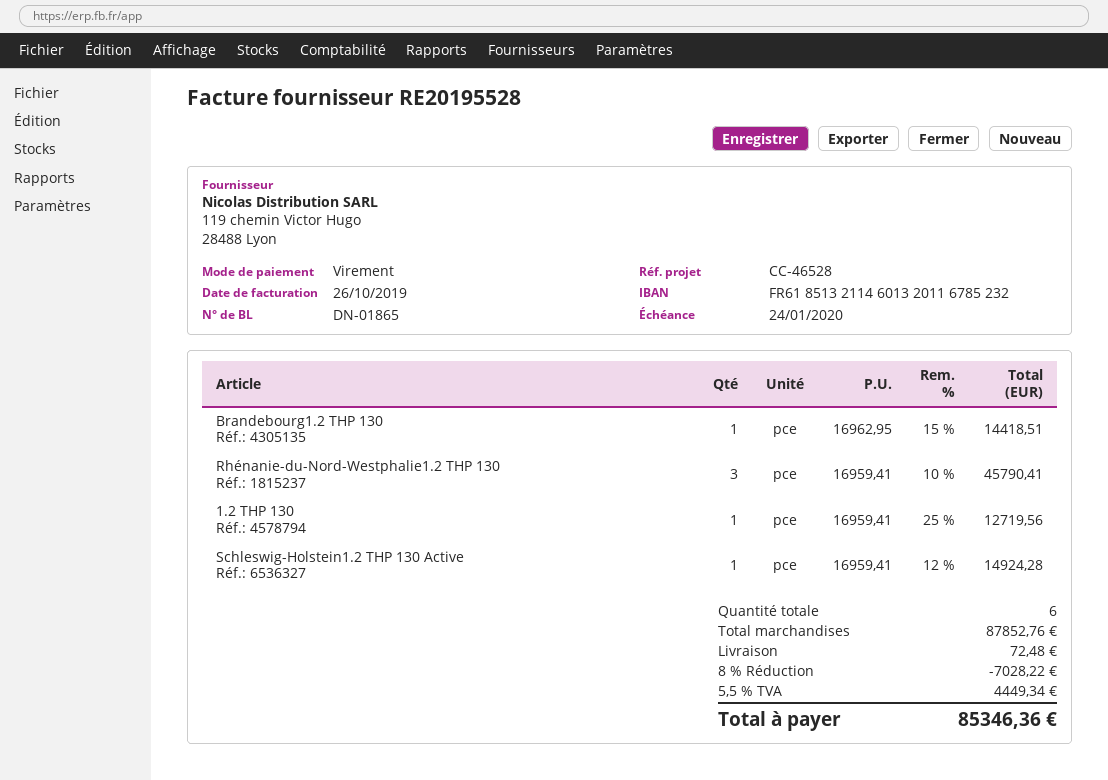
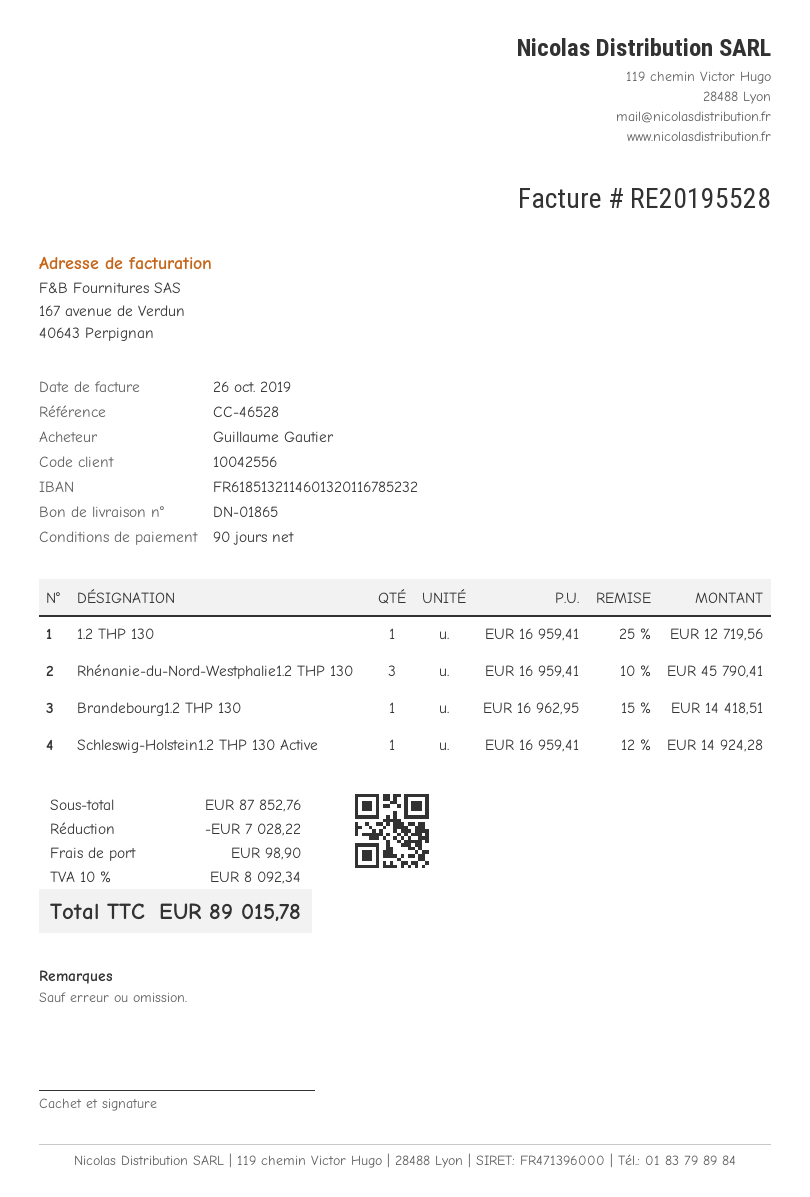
shipping: 72.48 -> 98.90
tax: 5.5% = 4449.34 -> 10% = 8092.34
total: 85346.36 -> 89015.78

